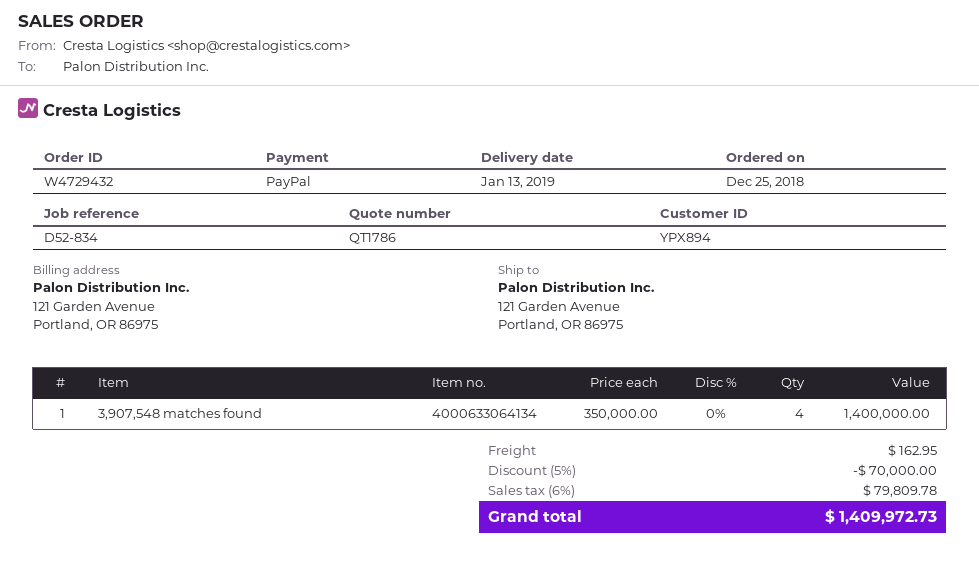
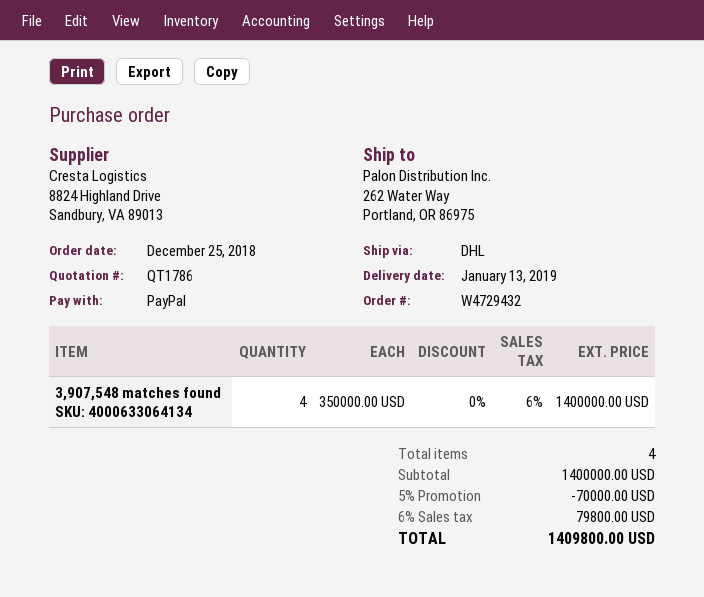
ship to: 121 Garden Avenue, Portland, OR 86975 -> 262 Water Way, Portland, OR 86975
shipping: 162.95 -> none
tax: 6% = 79809.78 -> 6% = 79800.00
total: 1409972.73 -> 1409800.00

